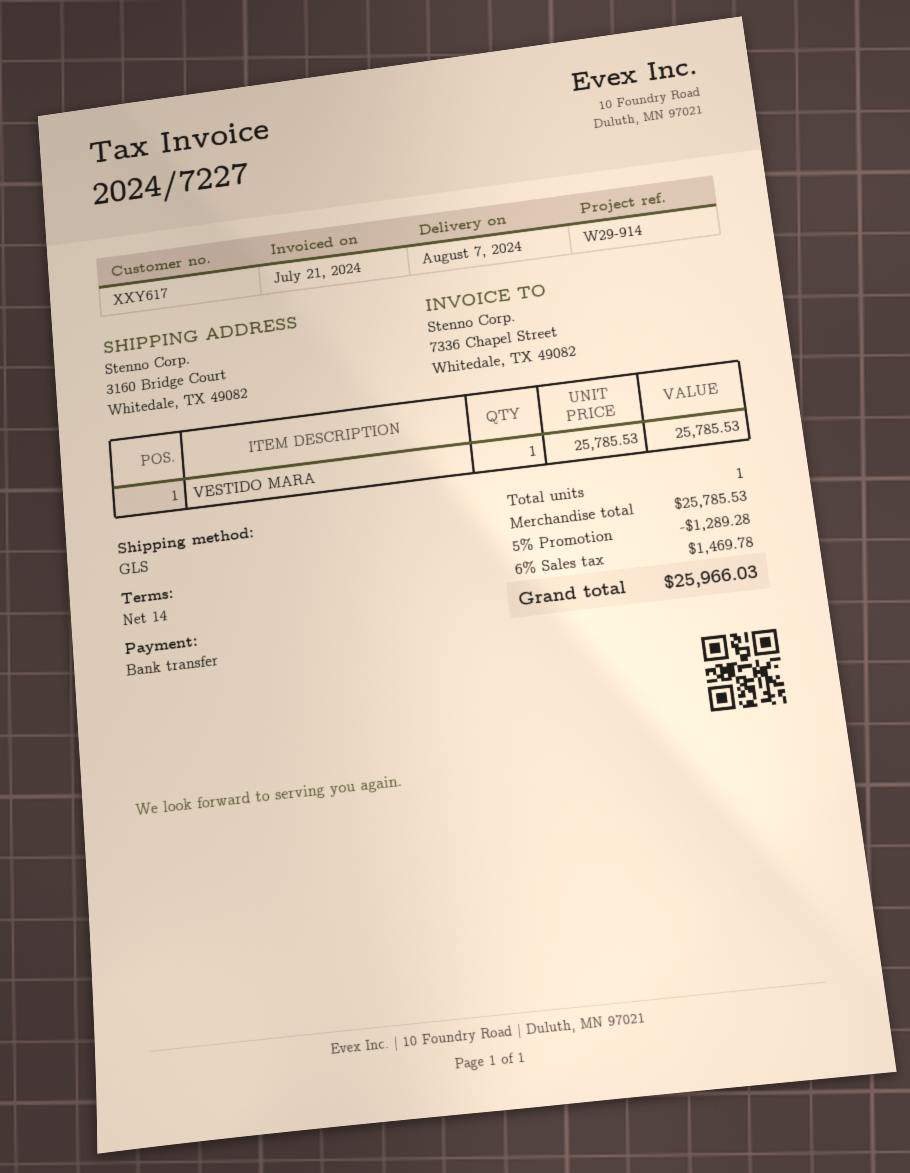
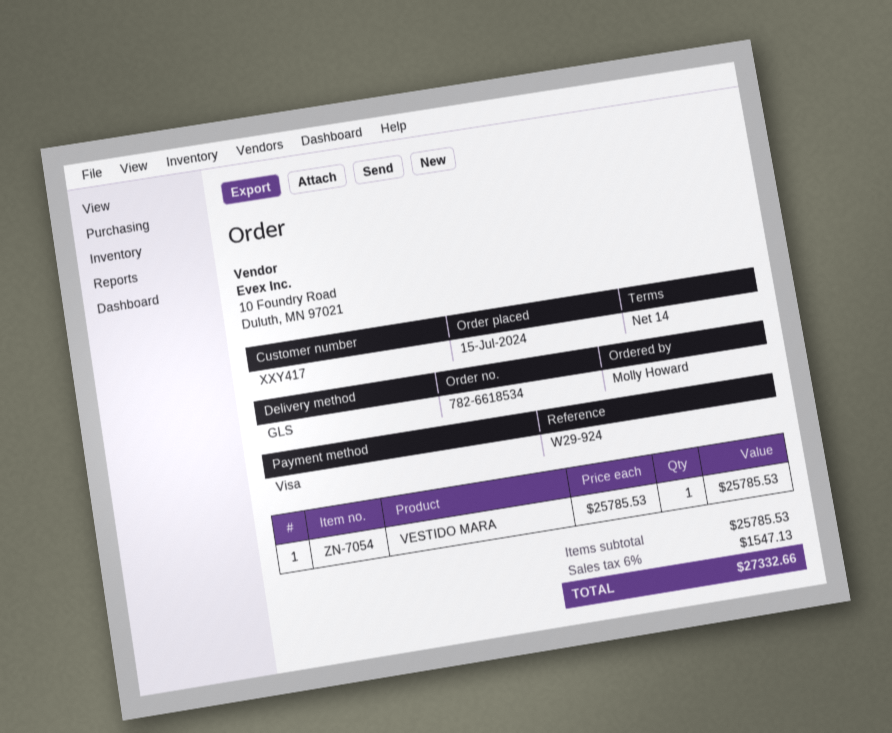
customer number: XXY617 -> XXY417
reference: W29-914 -> W29-924
payment method: bank transfer -> Visa
discount: 5% = 1289.28 -> none
tax: 6% = 1469.78 -> 6% = 1547.13
total: 25966.03 -> 27332.66

